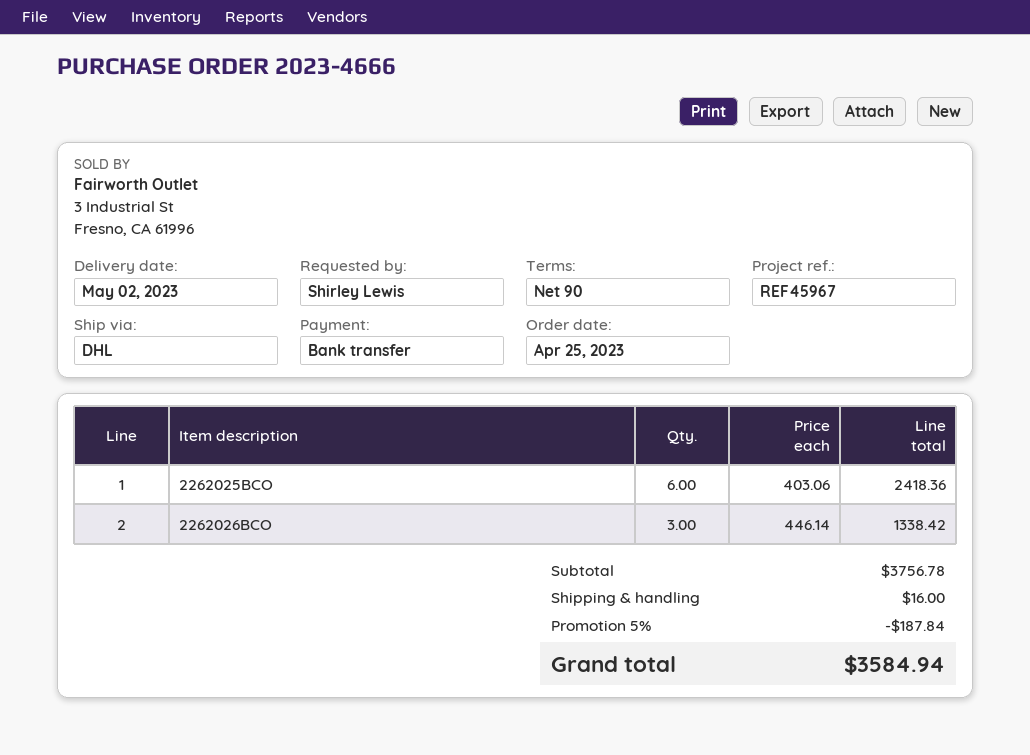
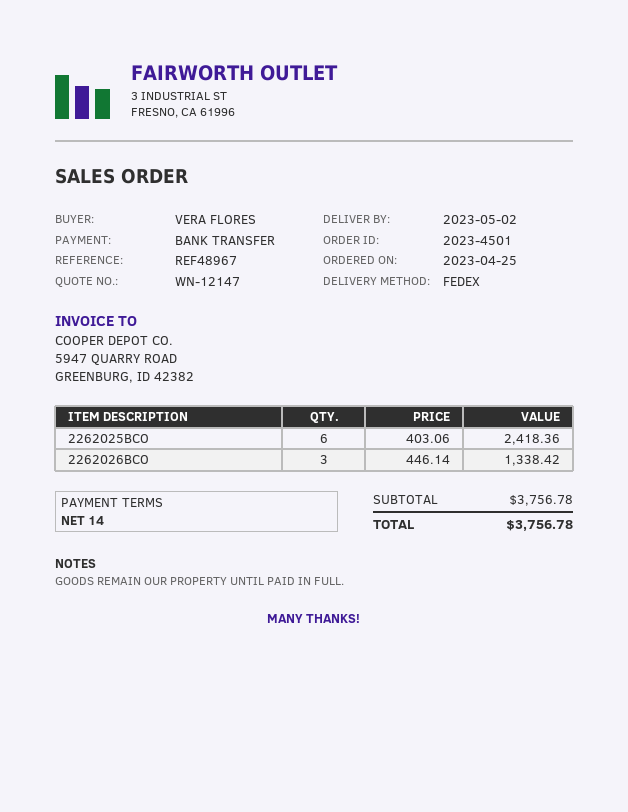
order number: 2023-4666 -> 2023-4501
payment terms: 90 days -> 14 days
reference: REF45967 -> REF48967
ordered by: Shirley Lewis -> VERA FLORES
shipping method: DHL -> FedEx
discount: 5% = 187.84 -> none
shipping: 16.00 -> none
total: 3584.94 -> 3756.78

